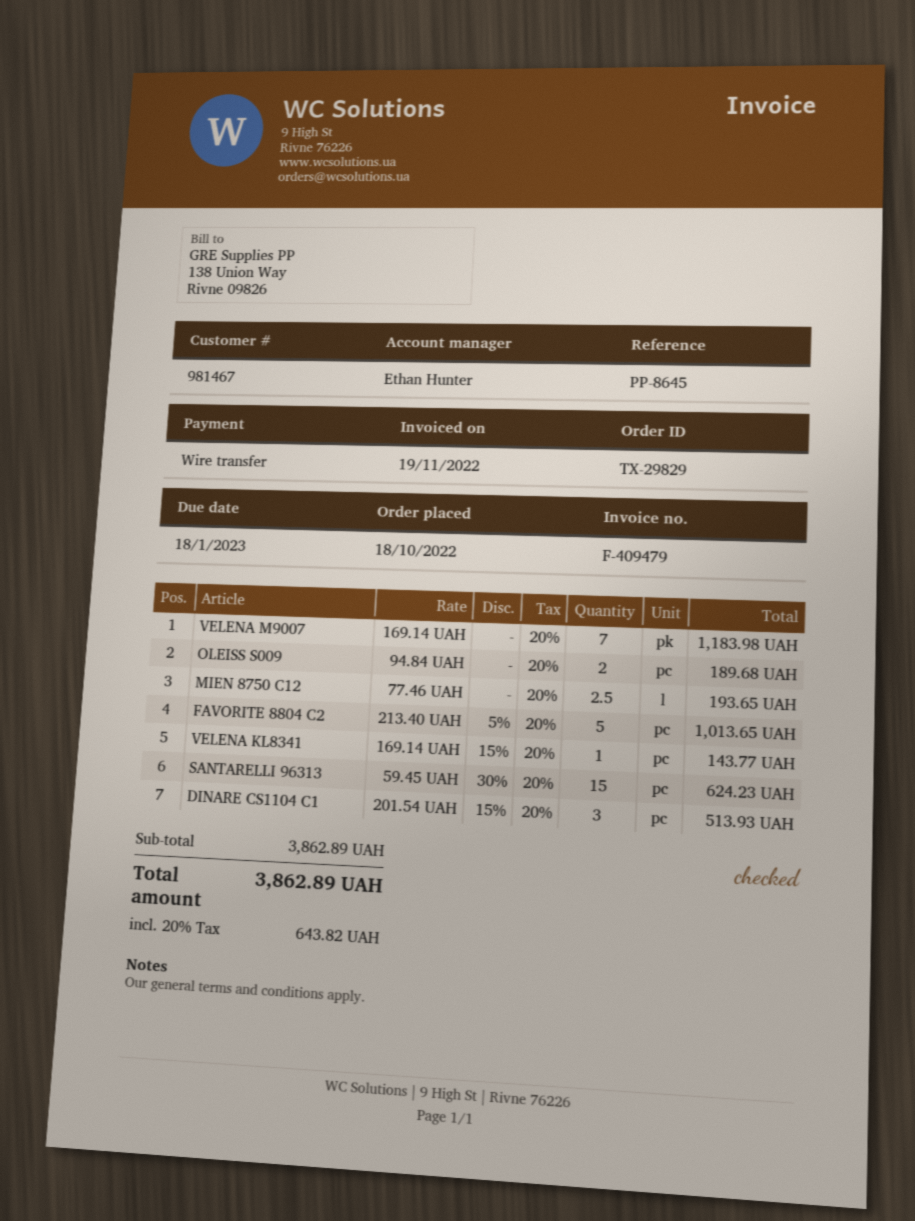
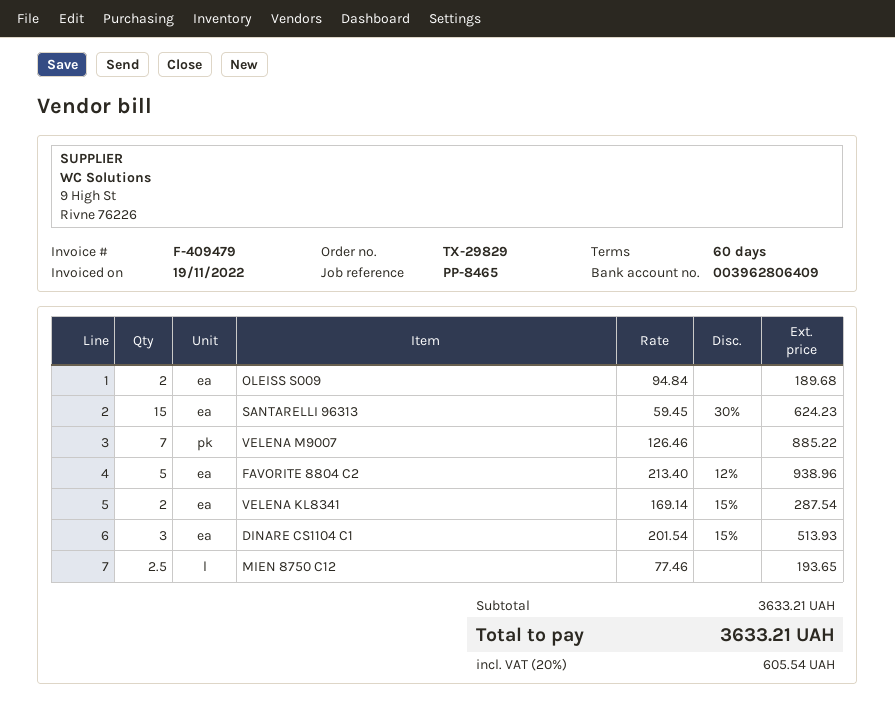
reference: PP-8645 -> PP-8465
VELENA M9007: 7 x 169.14 = 1183.98 -> 7 x 126.46 = 885.22
FAVORITE 8804 C2: 5 x 213.40 - 5% = 1013.65 -> 5 x 213.40 - 12% = 938.96
VELENA KL8341: 1 x 169.14 - 15% = 143.77 -> 2 x 169.14 - 15% = 287.54
subtotal: 3862.89 -> 3633.21
tax: 20% = 643.82 -> 20% = 605.54
total: 3862.89 -> 3633.21

